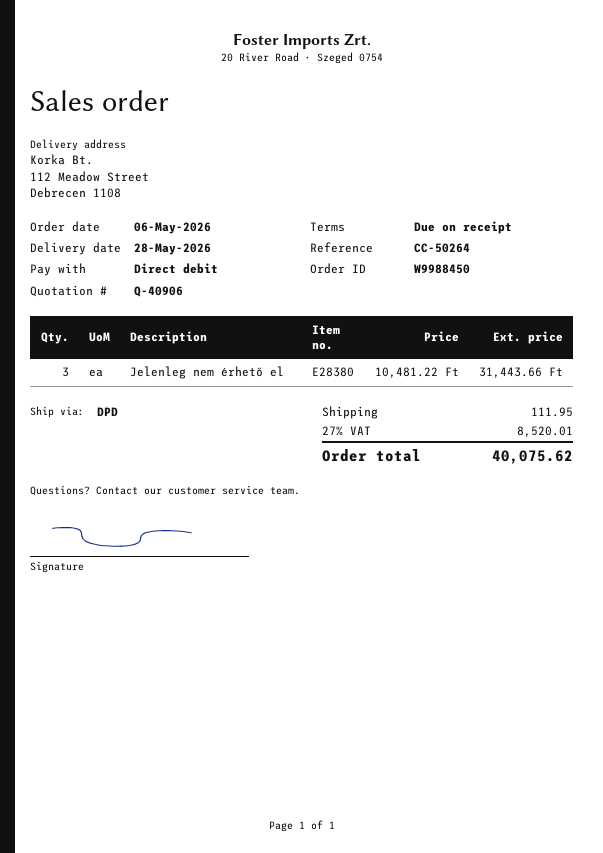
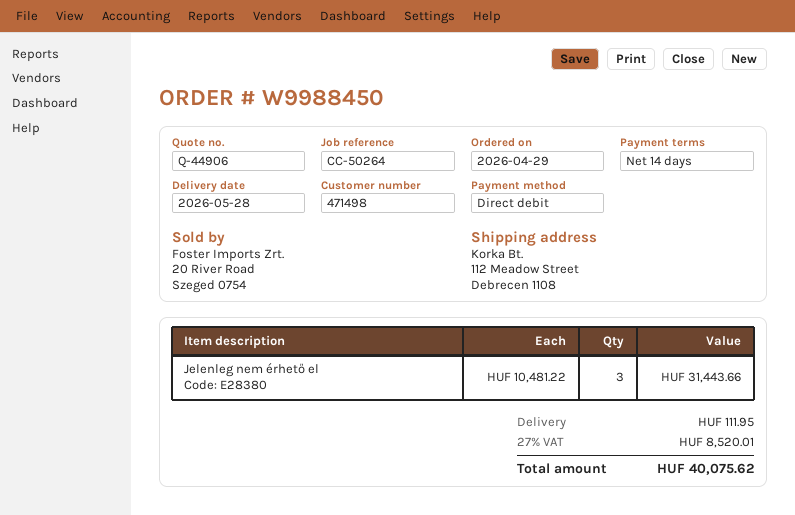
quote number: Q-40906 -> Q-44906
order date: 2026-05-06 -> 2026-04-29
payment terms: on receipt -> 14 days

